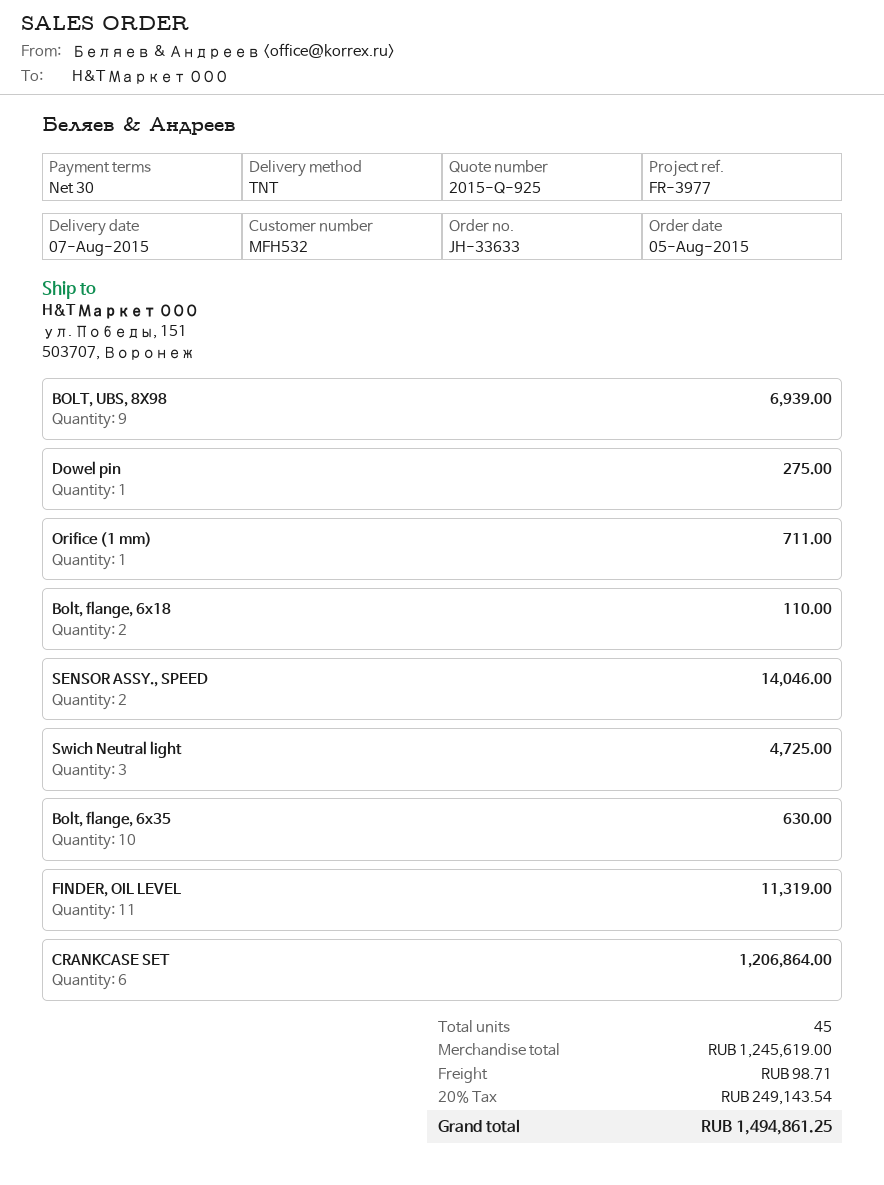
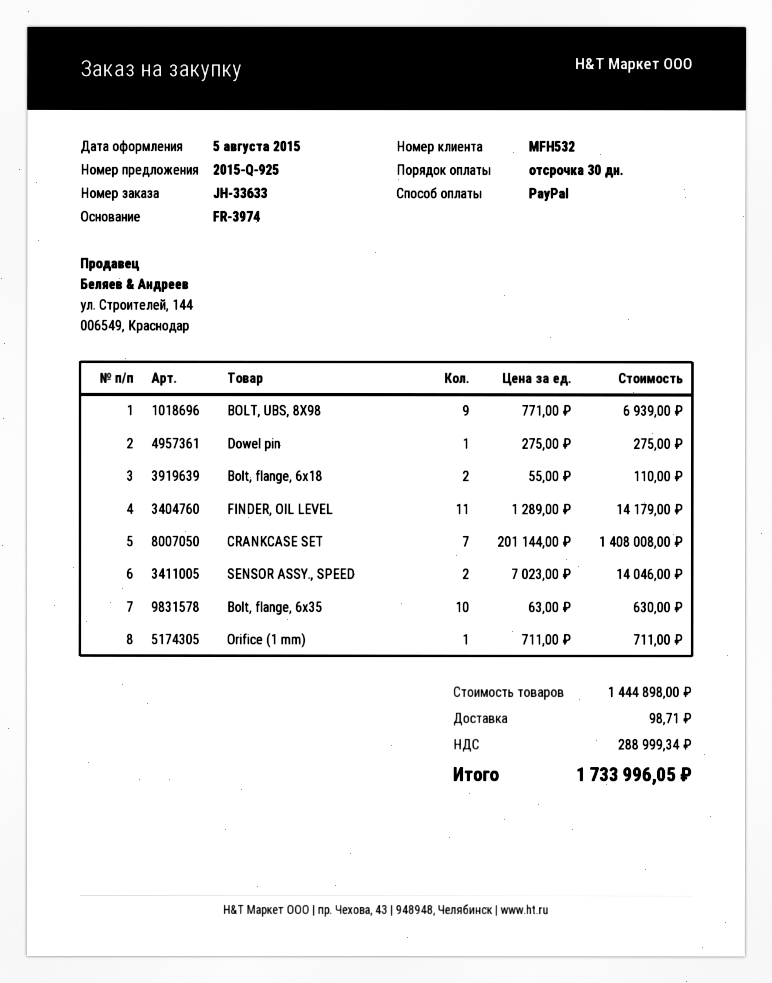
reference: FR-3977 -> FR-3974
Swich Neutral light: 3 for 4725.00 -> none
FINDER, OIL LEVEL: 11 for 11319.00 -> 11 for 14179.00
CRANKCASE SET: 6 for 1206864.00 -> 7 for 1408008.00
subtotal: 1245619.00 -> 1444898.00
tax: 249143.54 -> 288999.34
total: 1494861.25 -> 1733996.05

